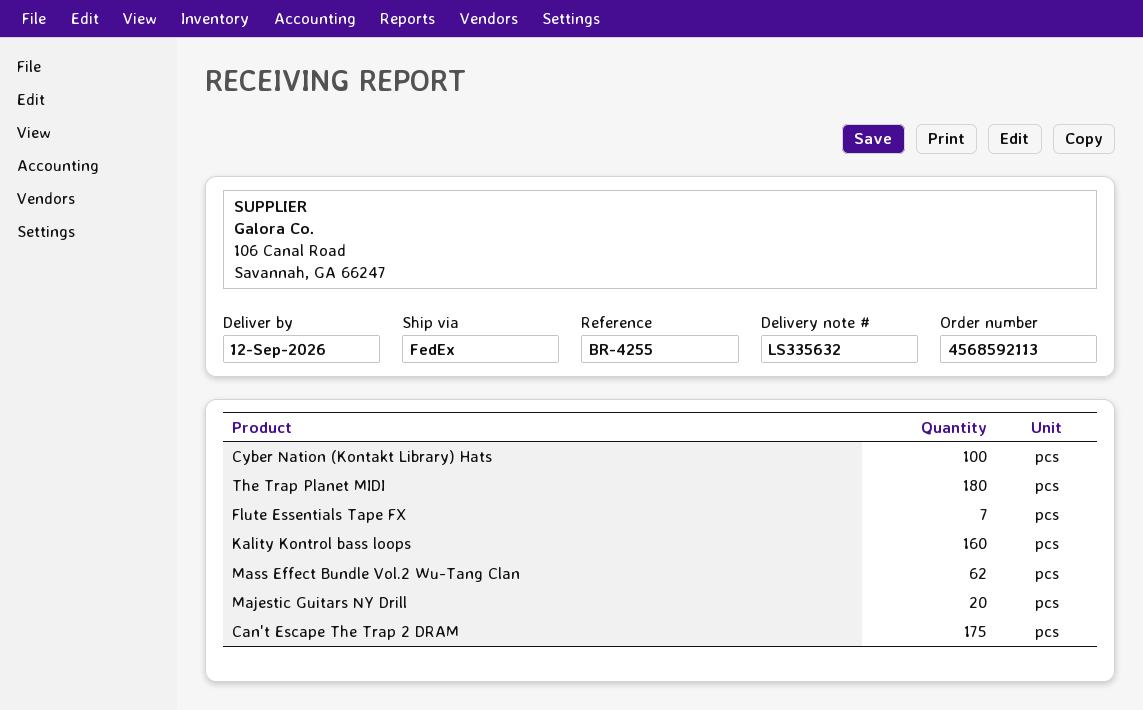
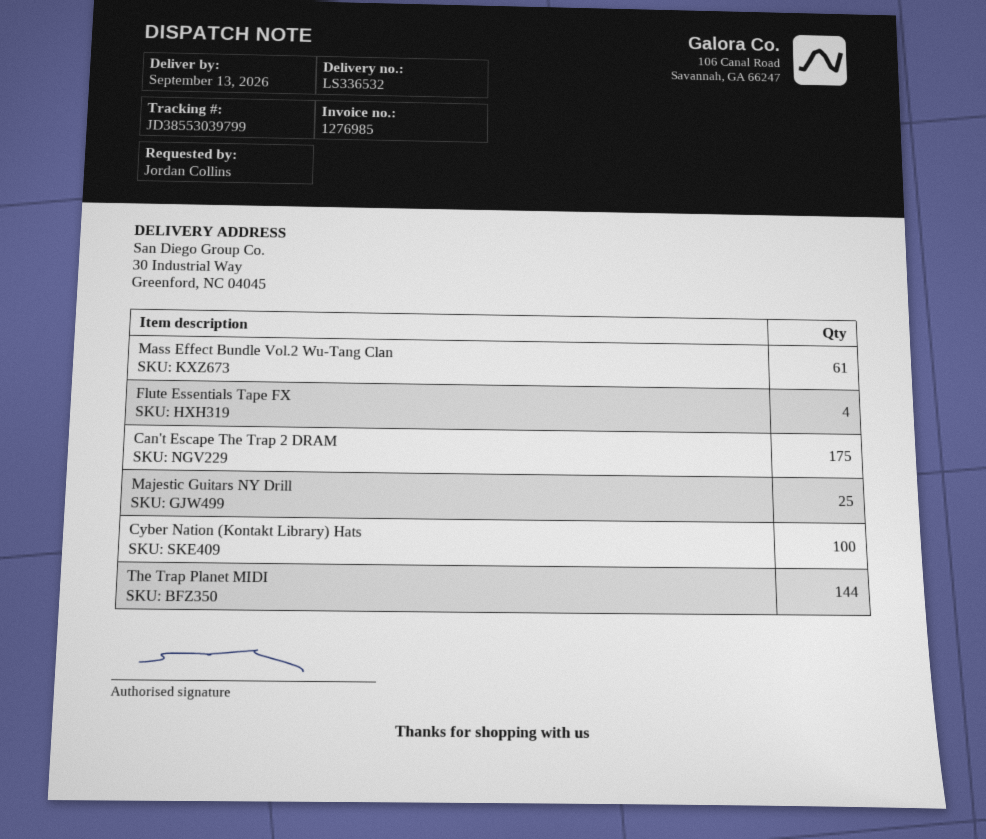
delivery note number: LS335632 -> LS336532
delivery date: 2026-09-12 -> 2026-09-13
The Trap Planet MIDI: 180 -> 144
Flute Essentials Tape FX: 7 -> 4
Kality Kontrol bass loops: 160 -> none
Mass Effect Bundle Vol.2 Wu-Tang Clan: 62 -> 61
Majestic Guitars NY Drill: 20 -> 25

